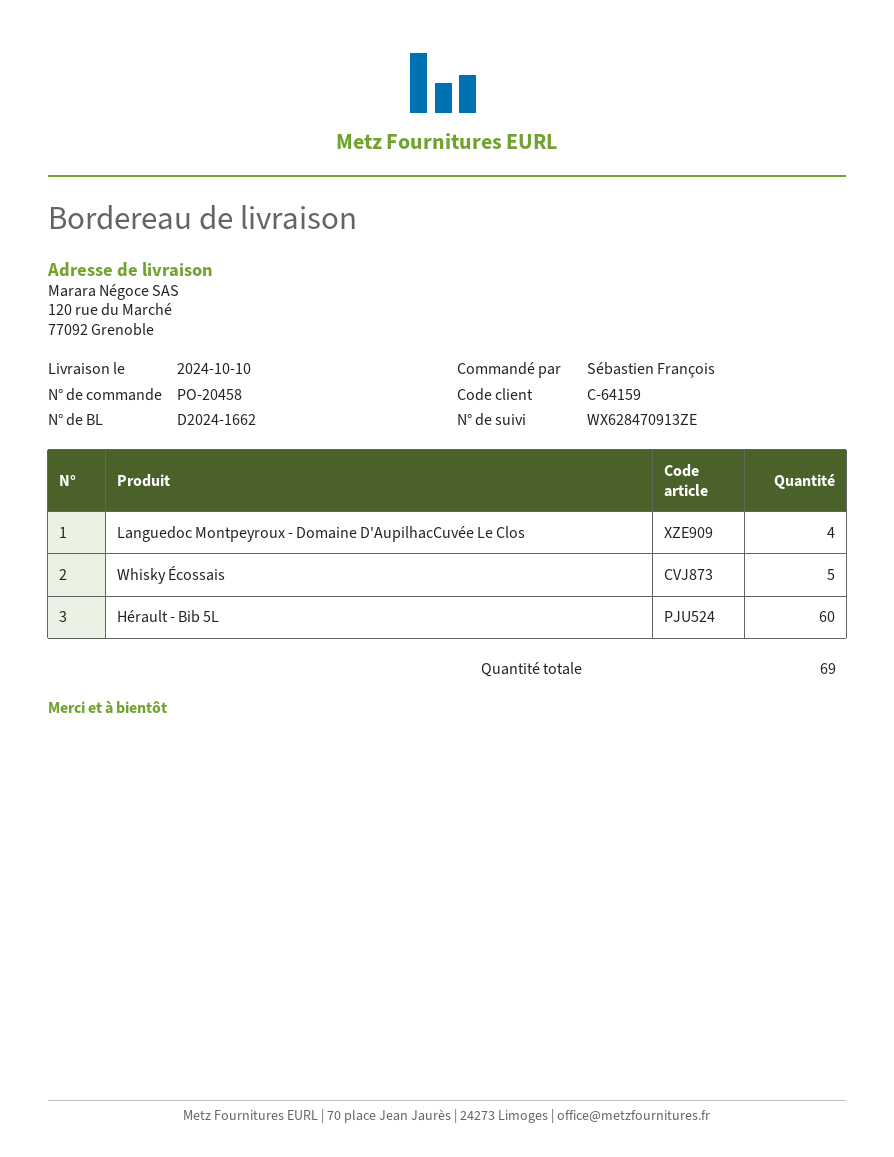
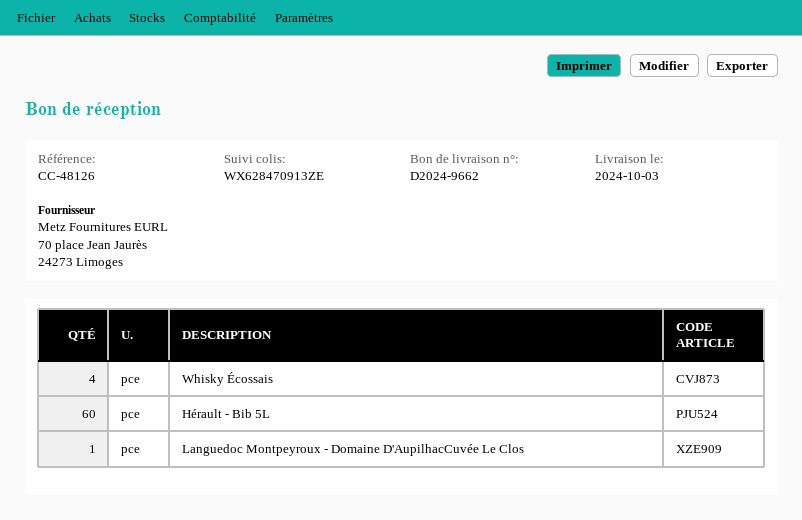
delivery note number: D2024-1662 -> D2024-9662
delivery date: 2024-10-10 -> 2024-10-03
Languedoc Montpeyroux - Domaine D'AupilhacCuvée Le Clos: 4 -> 1
Whisky Écossais: 5 -> 4

